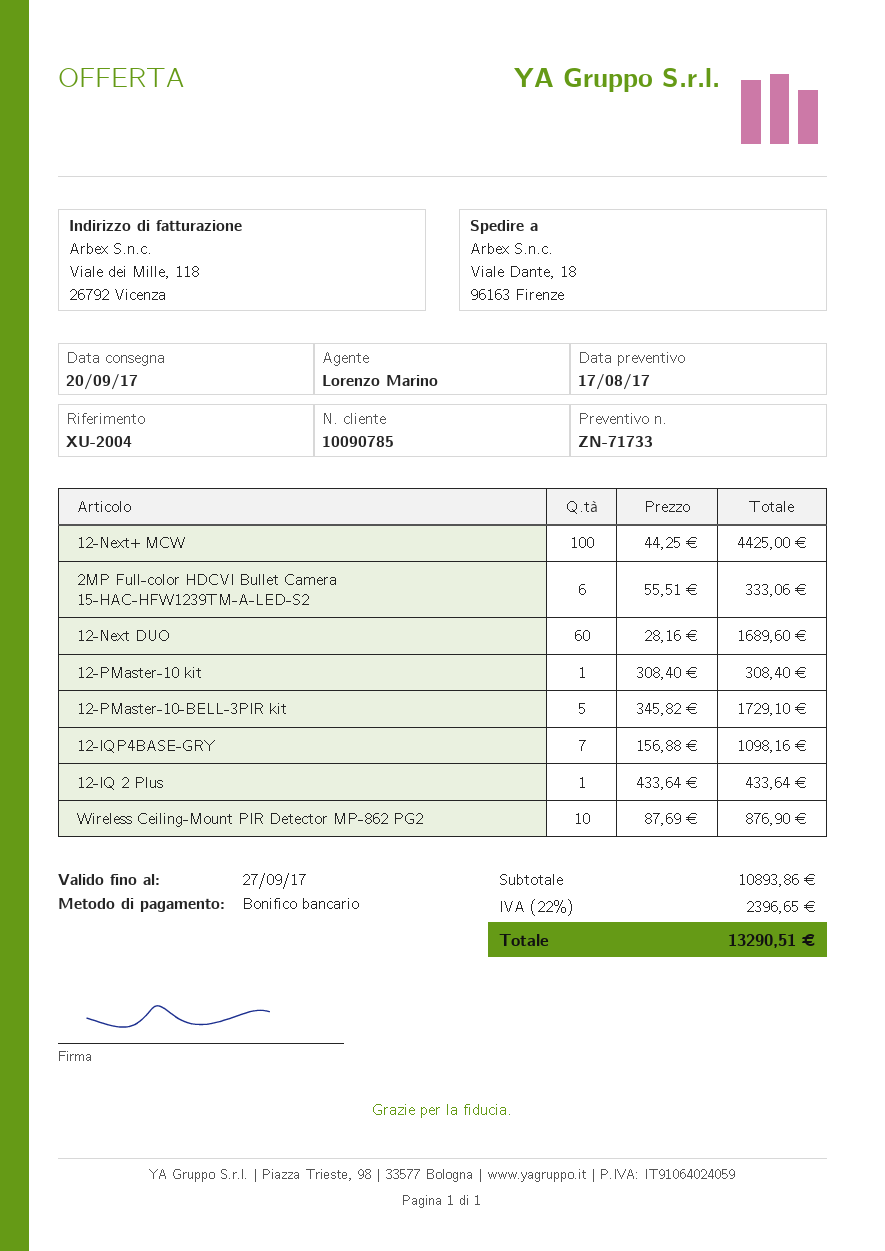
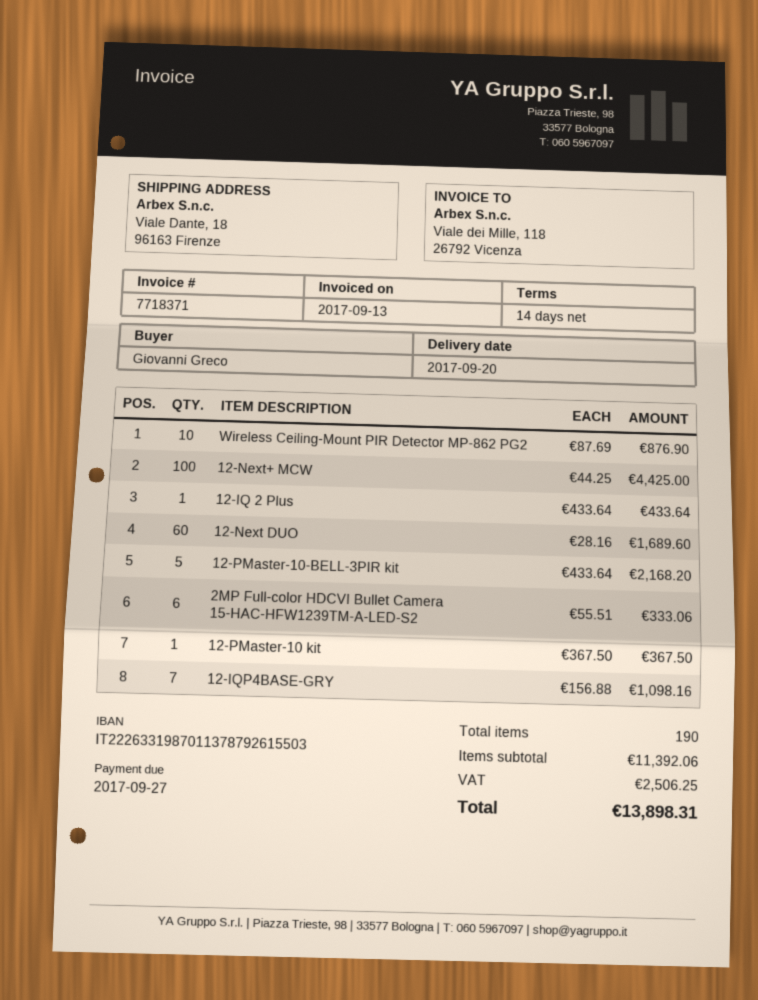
12-PMaster-10 kit: 1 x 308.40 = 308.40 -> 1 x 367.50 = 367.50
12-PMaster-10-BELL-3PIR kit: 5 x 345.82 = 1729.10 -> 5 x 433.64 = 2168.20
subtotal: 10893.86 -> 11392.06
tax: 2396.65 -> 2506.25
total: 13290.51 -> 13898.31

